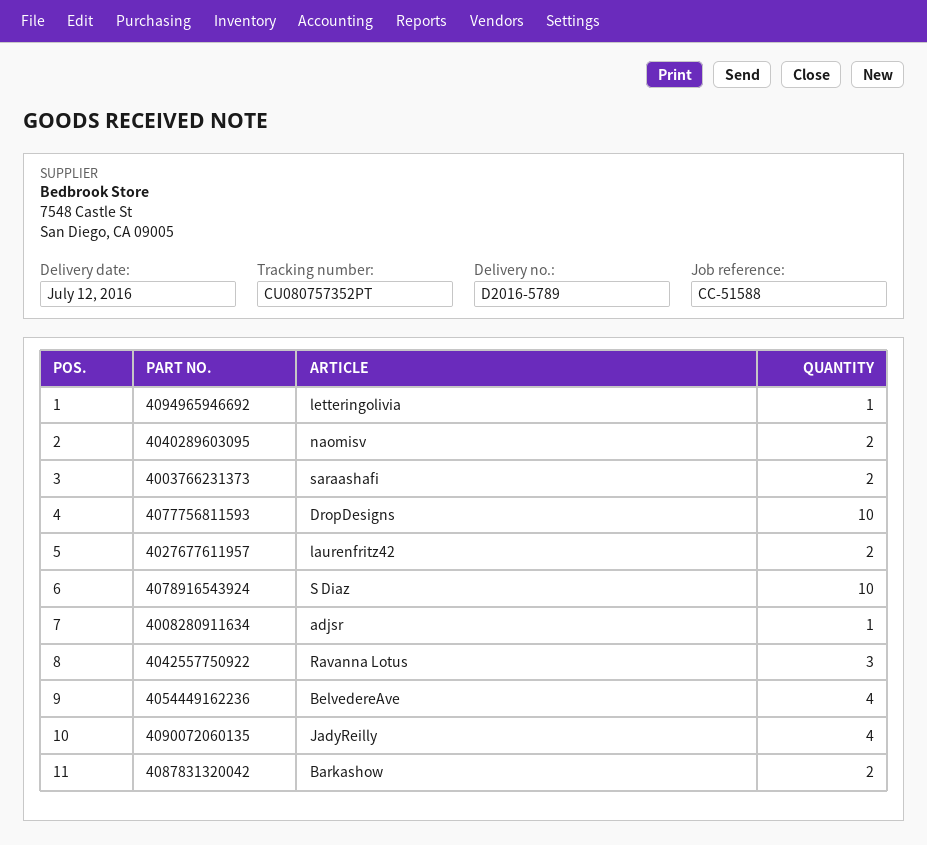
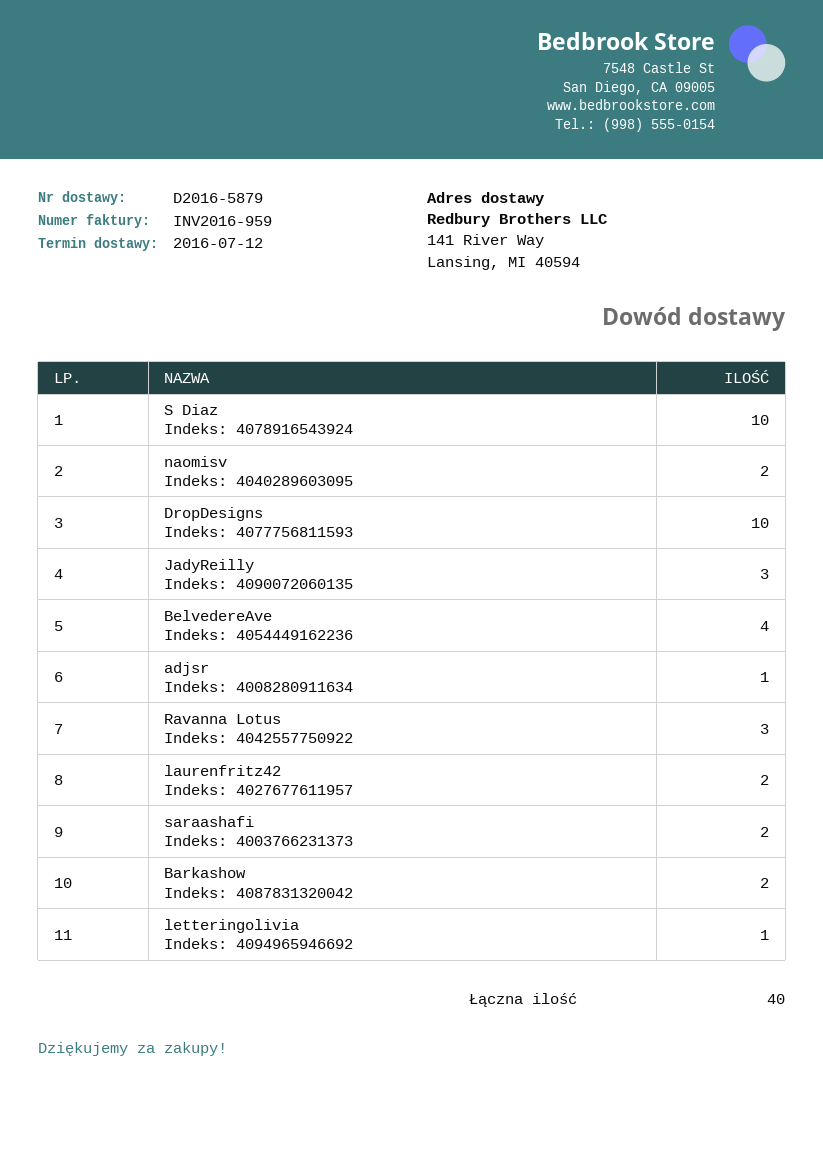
delivery note number: D2016-5789 -> D2016-5879
JadyReilly: 4 -> 3

